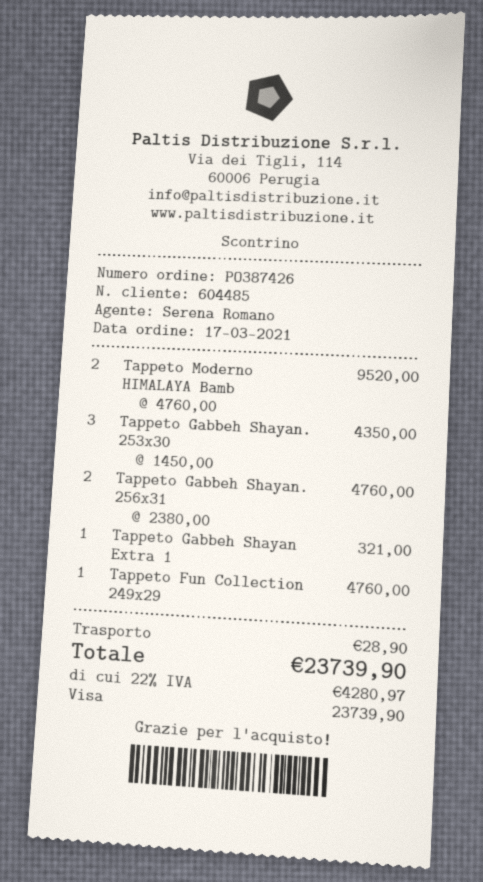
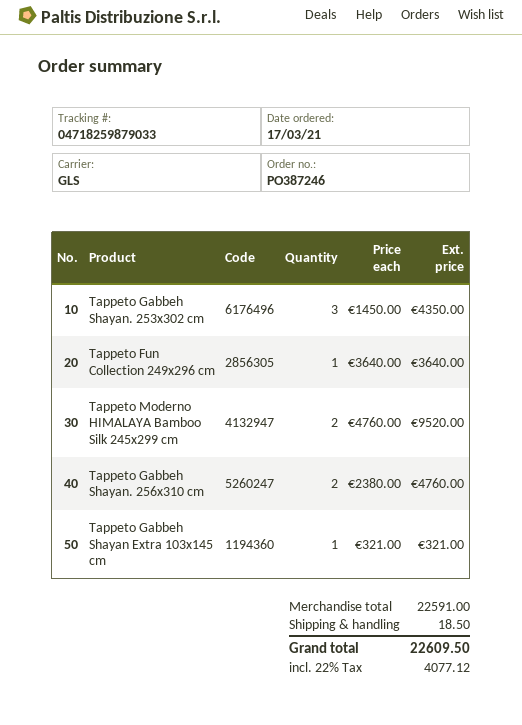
order number: PO387426 -> PO387246
Tappeto Fun Collection 249x29: 1 x 4760.00 = 4760.00 -> 1 x 3640.00 = 3640.00
shipping: 28.90 -> 18.50
tax: 22% = 4280.97 -> 22% = 4077.12
total: 23739.90 -> 22609.50

